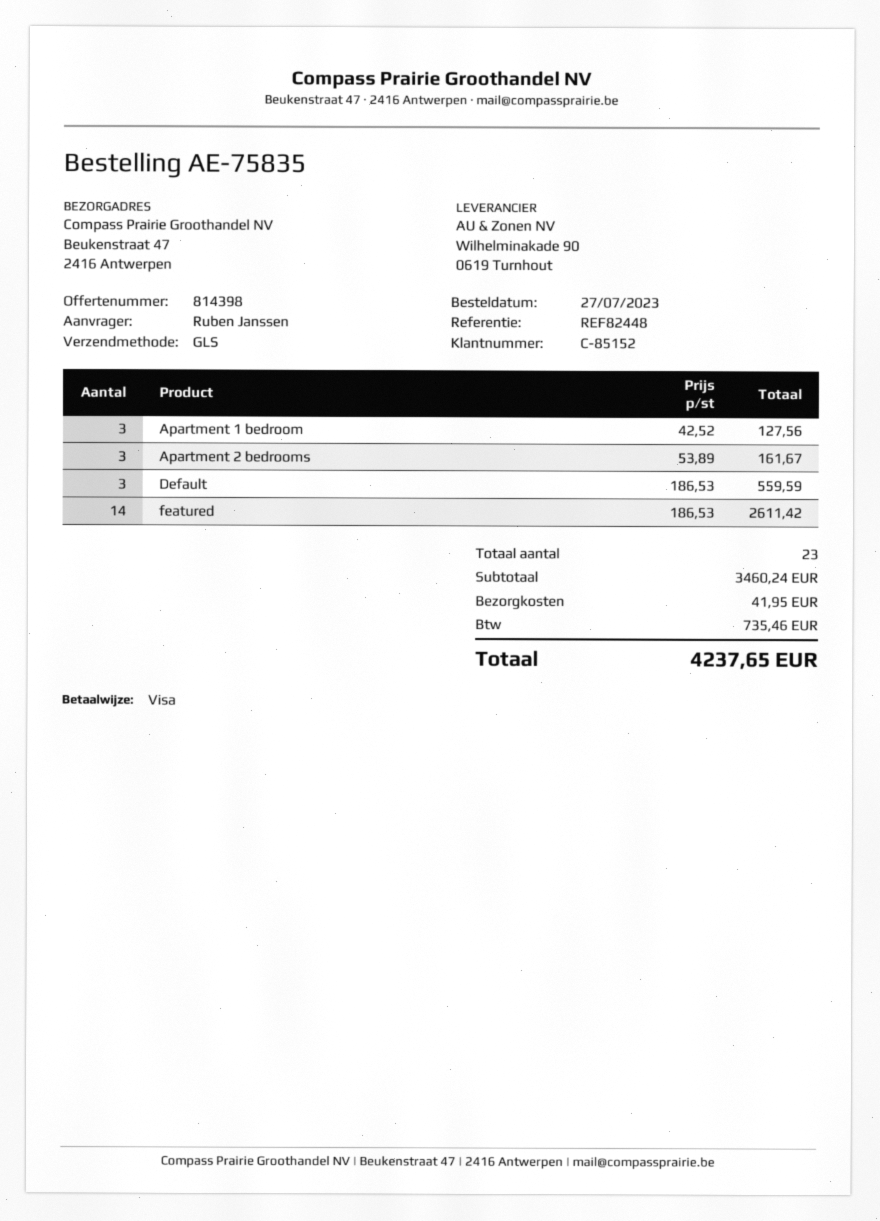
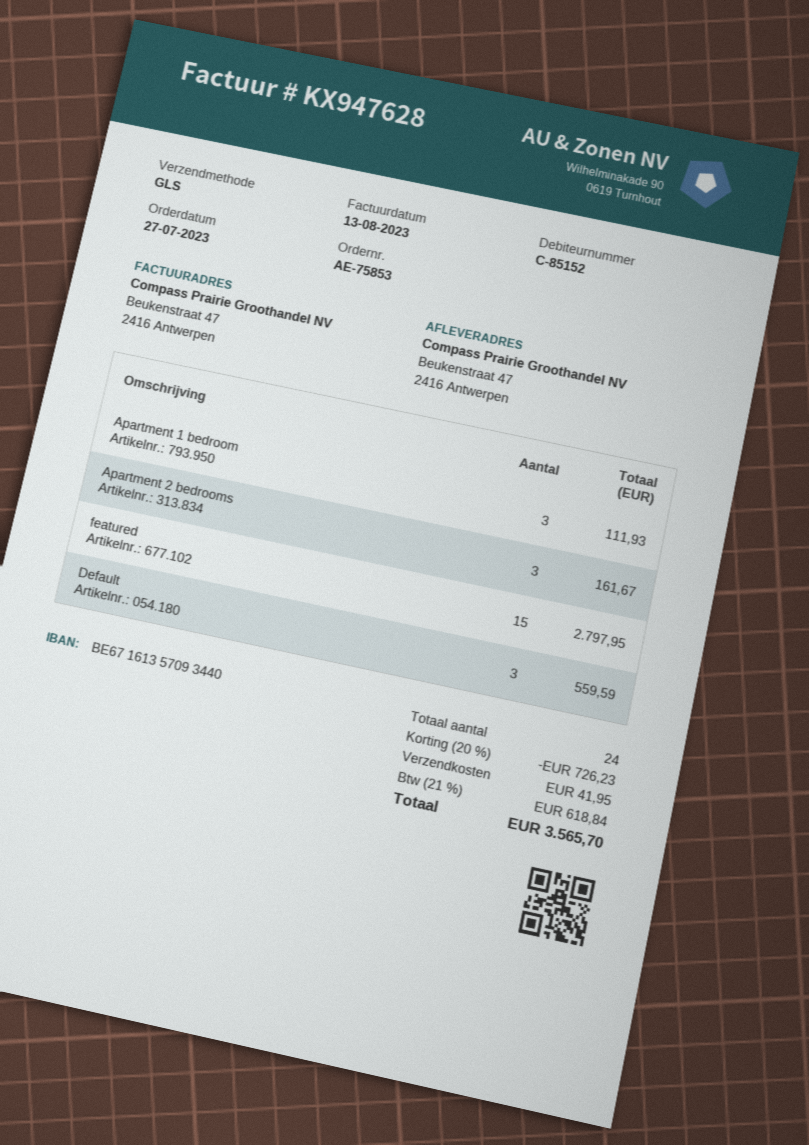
order number: AE-75835 -> AE-75853
Apartment 1 bedroom: 3 for 127.56 -> 3 for 111.93
featured: 14 for 2611.42 -> 15 for 2797.95
total quantity: 23 -> 24
discount: none -> 20% = 726.23
tax: 735.46 -> 618.84
total: 4237.65 -> 3565.70

